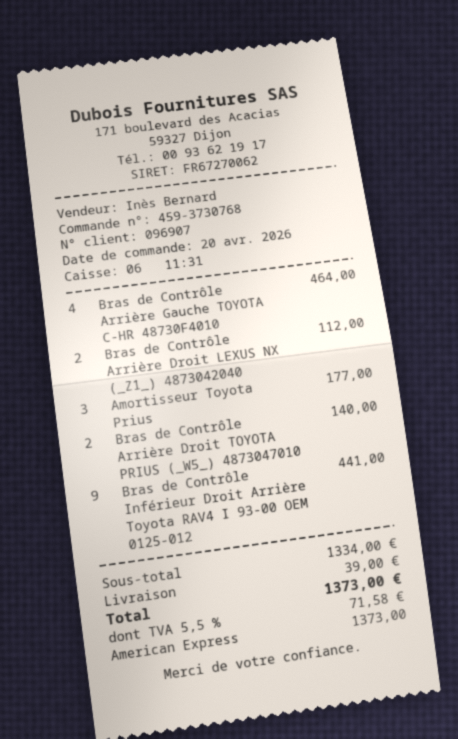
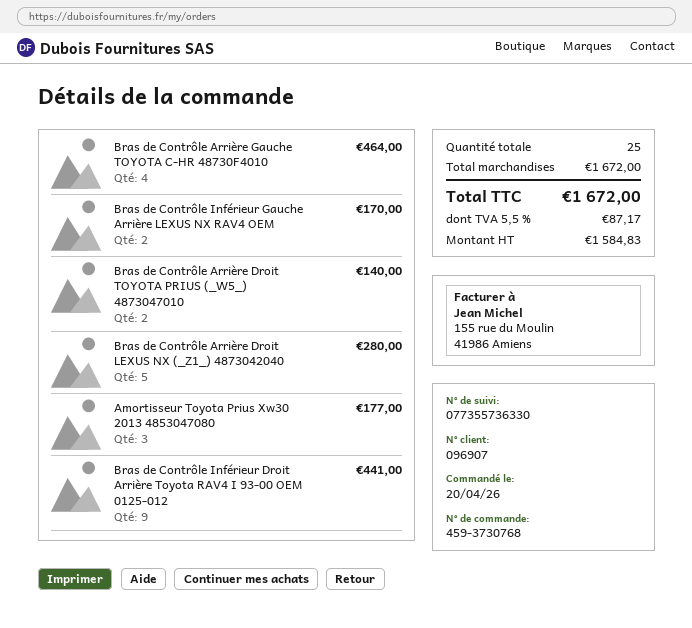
Bras de Contrôle Arrière Droit LEXUS NX (_Z1_) 4873042040: 2 for 112.00 -> 5 for 280.00
Bras de Contrôle Inférieur Gauche Arrière LEXUS NX RAV4 OEM: none -> 2 for 170.00
subtotal: 1334.00 -> 1672.00
shipping: 39.00 -> none
tax: 5.5% = 71.58 -> 5.5% = 87.17
total: 1373.00 -> 1672.00

